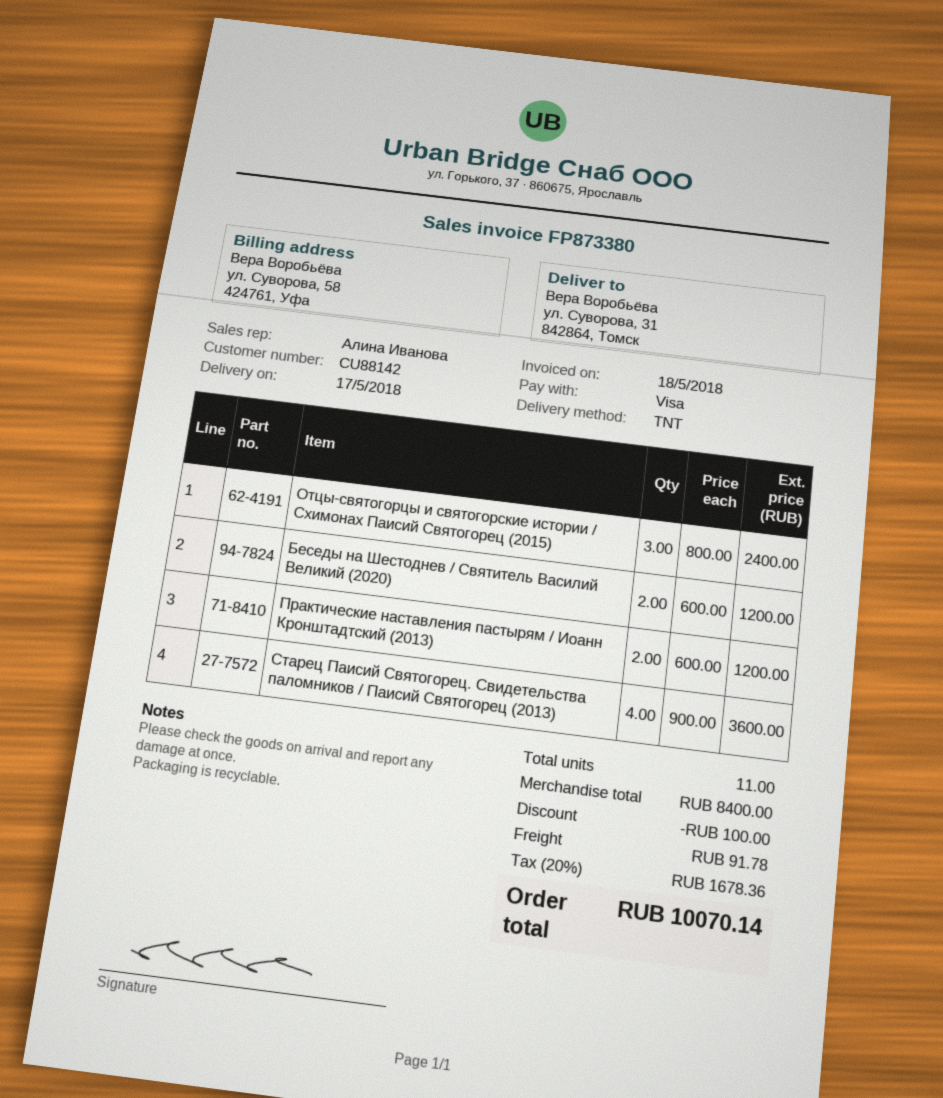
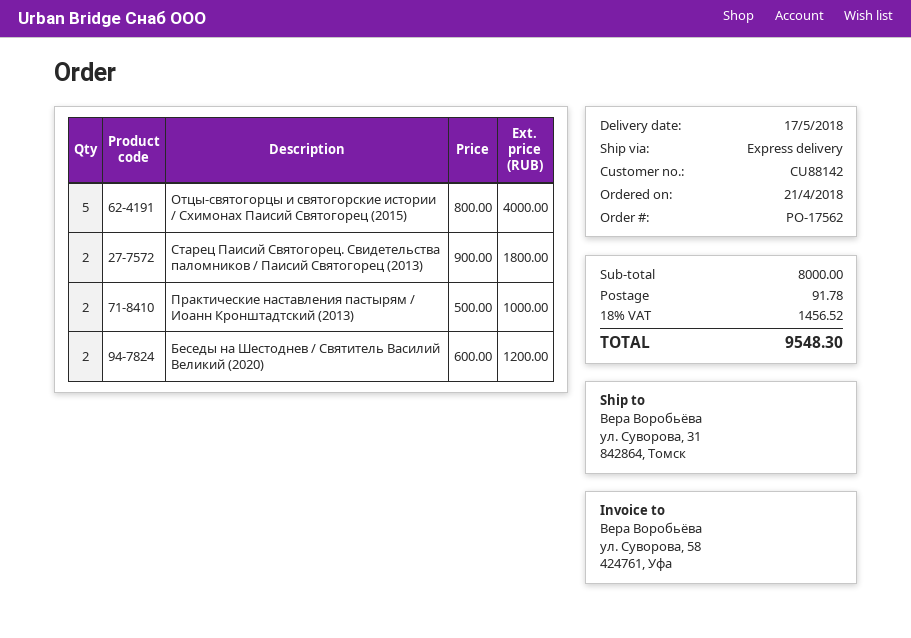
shipping method: TNT -> express
Отцы-святогорцы и святогорские истории / Схимонах Паисий Святогорец (2015): 3 x 800.00 = 2400.00 -> 5 x 800.00 = 4000.00
Практические наставления пастырям / Иоанн Кронштадтский (2013): 2 x 600.00 = 1200.00 -> 2 x 500.00 = 1000.00
Старец Паисий Святогорец. Свидетельства паломников / Паисий Святогорец (2013): 4 x 900.00 = 3600.00 -> 2 x 900.00 = 1800.00
subtotal: 8400.00 -> 8000.00
discount: 100.00 -> none
tax: 20% = 1678.36 -> 18% = 1456.52
total: 10070.14 -> 9548.30

